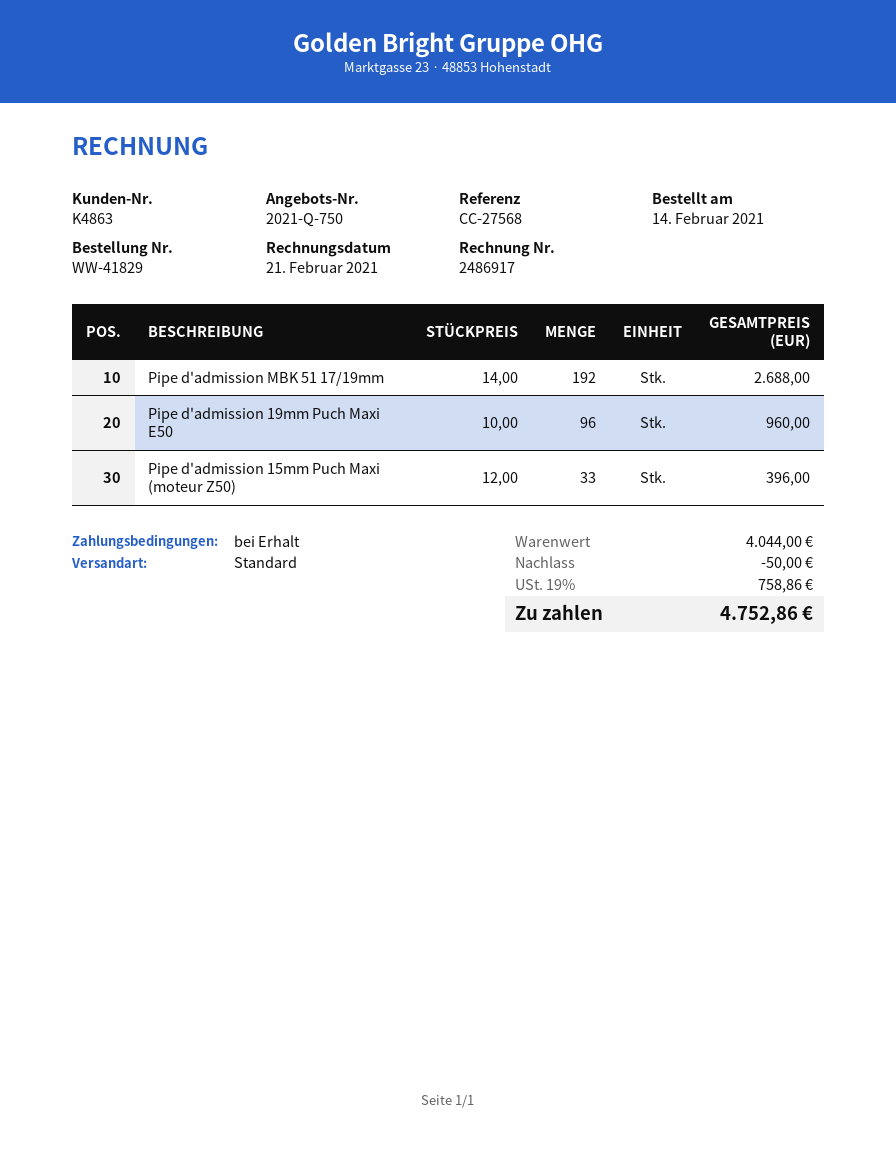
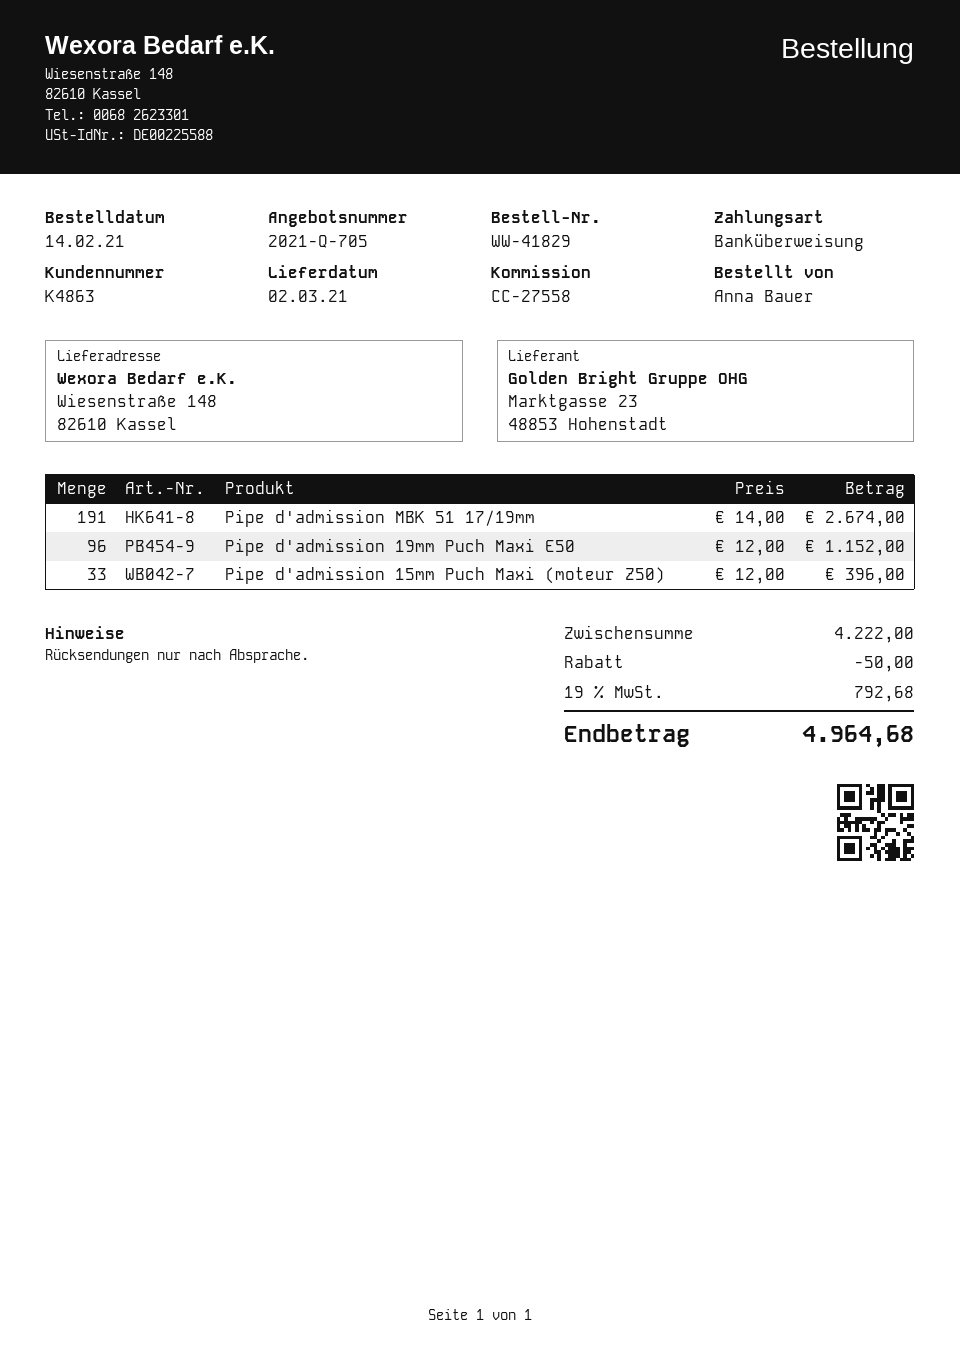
quote number: 2021-Q-750 -> 2021-Q-705
reference: CC-27568 -> CC-27558
Pipe d'admission MBK 51 17/19mm: 192 x 14.00 = 2688.00 -> 191 x 14.00 = 2674.00
Pipe d'admission 19mm Puch Maxi E50: 96 x 10.00 = 960.00 -> 96 x 12.00 = 1152.00
subtotal: 4044.00 -> 4222.00
tax: 19% = 758.86 -> 19% = 792.68
total: 4752.86 -> 4964.68

